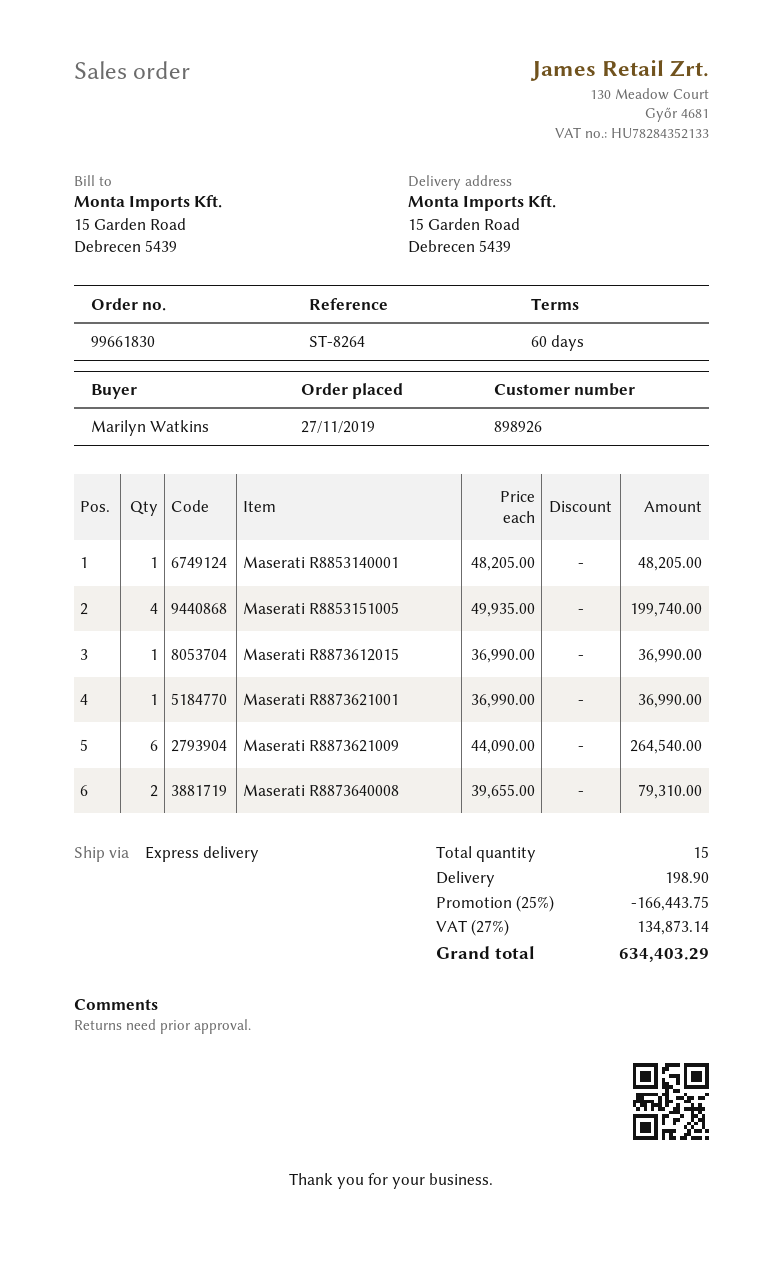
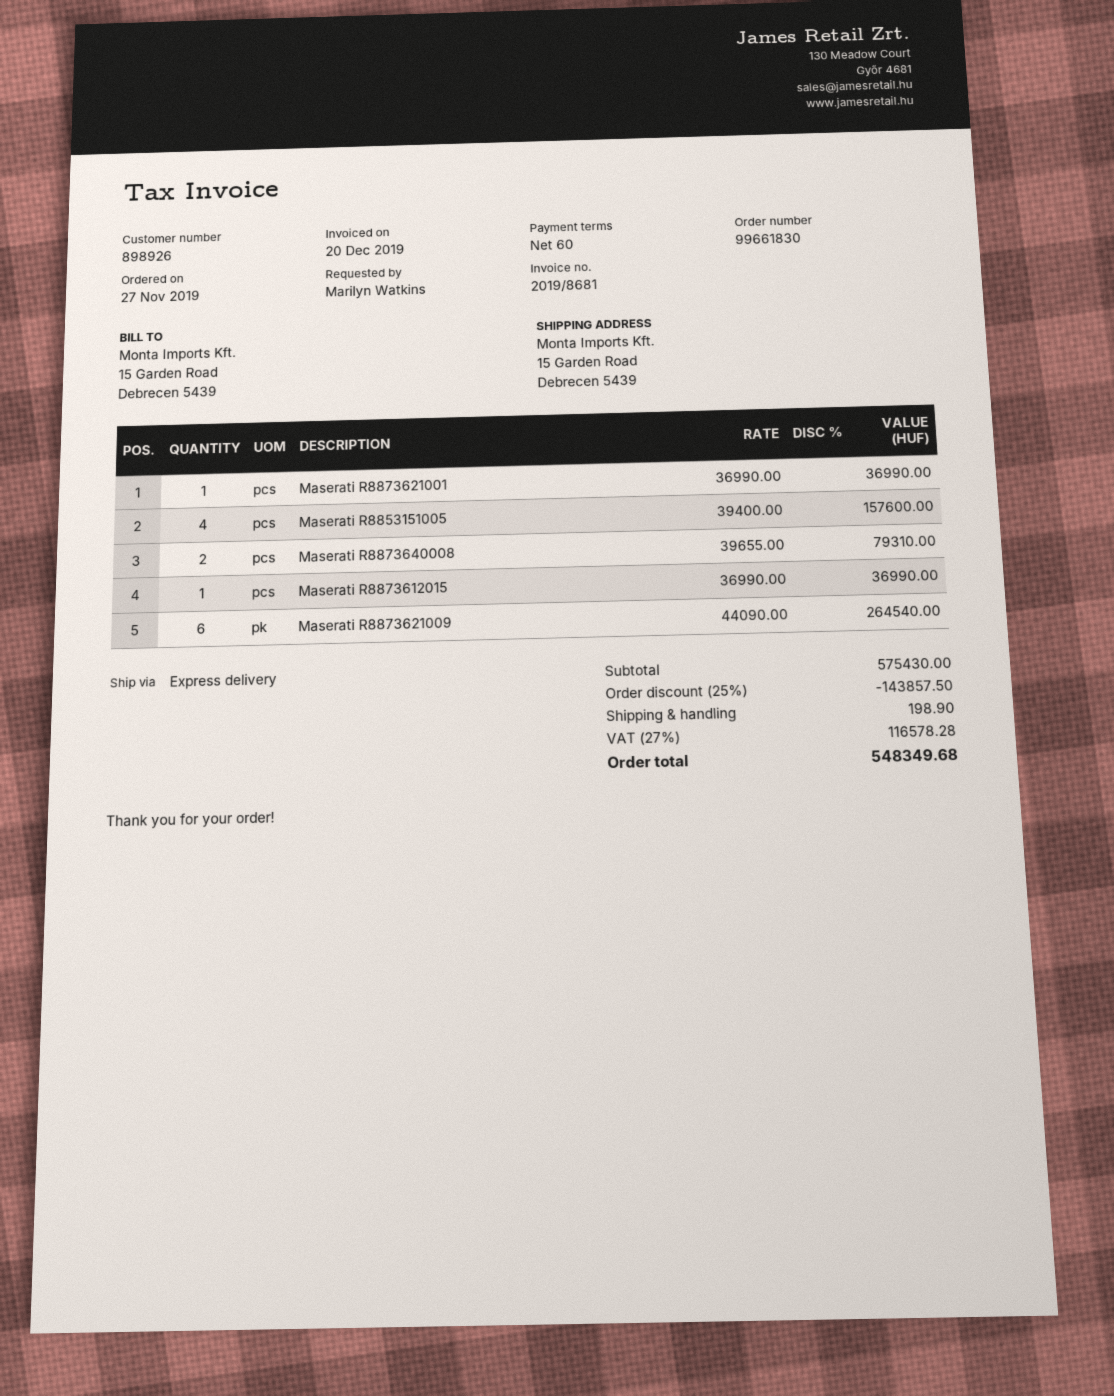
Maserati R8853140001: 1 x 48205.00 = 48205.00 -> none
Maserati R8853151005: 4 x 49935.00 = 199740.00 -> 4 x 39400.00 = 157600.00
discount: 25% = 166443.75 -> 25% = 143857.50
tax: 27% = 134873.14 -> 27% = 116578.28
total: 634403.29 -> 548349.68

